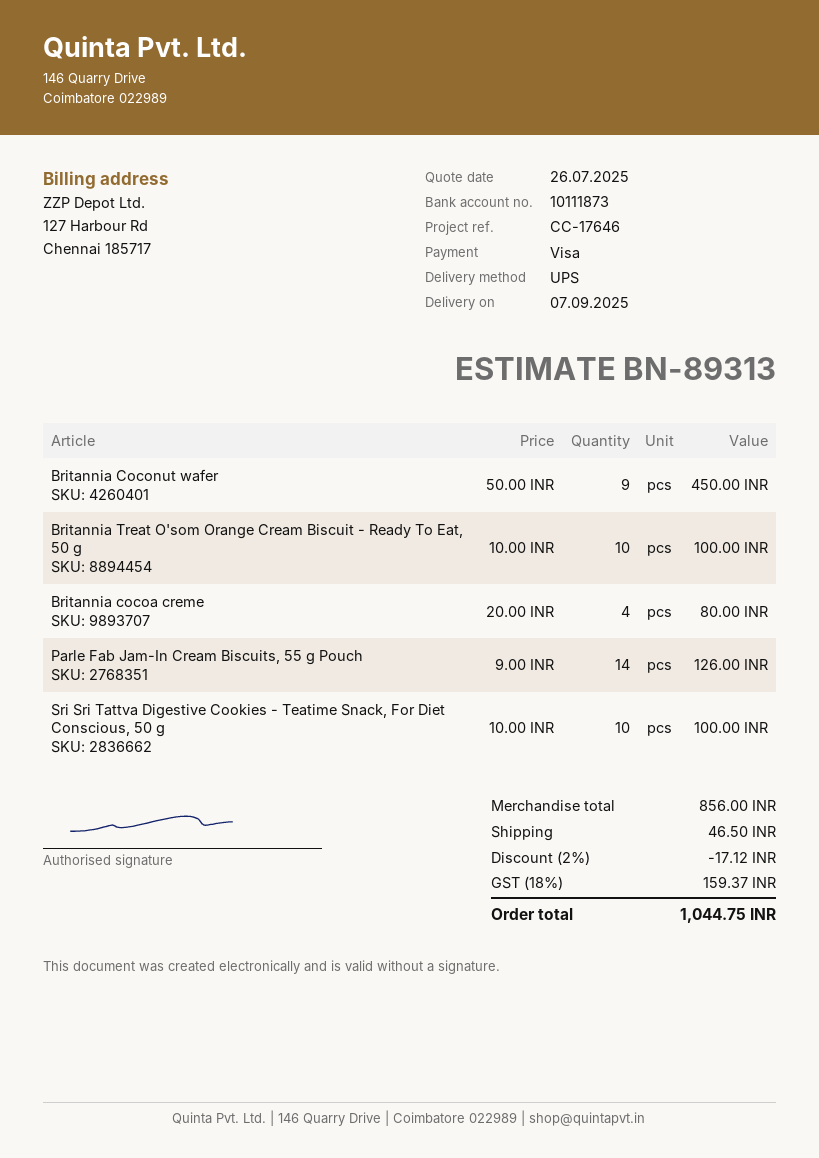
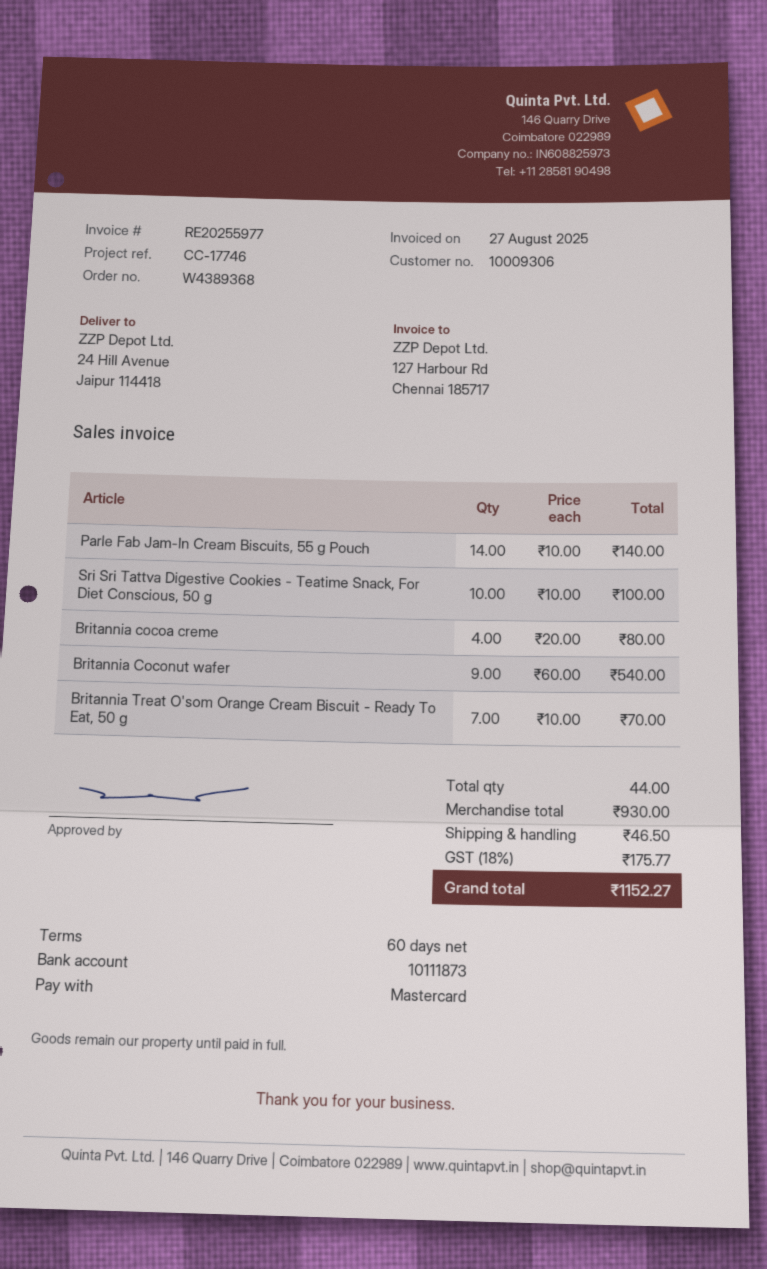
reference: CC-17646 -> CC-17746
payment method: Visa -> Mastercard
Britannia Coconut wafer: 9 x 50.00 = 450.00 -> 9 x 60.00 = 540.00
Britannia Treat O'som Orange Cream Biscuit - Ready To Eat, 50 g: 10 x 10.00 = 100.00 -> 7 x 10.00 = 70.00
Parle Fab Jam-In Cream Biscuits, 55 g Pouch: 14 x 9.00 = 126.00 -> 14 x 10.00 = 140.00
subtotal: 856.00 -> 930.00
discount: 2% = 17.12 -> none
tax: 18% = 159.37 -> 18% = 175.77
total: 1044.75 -> 1152.27

